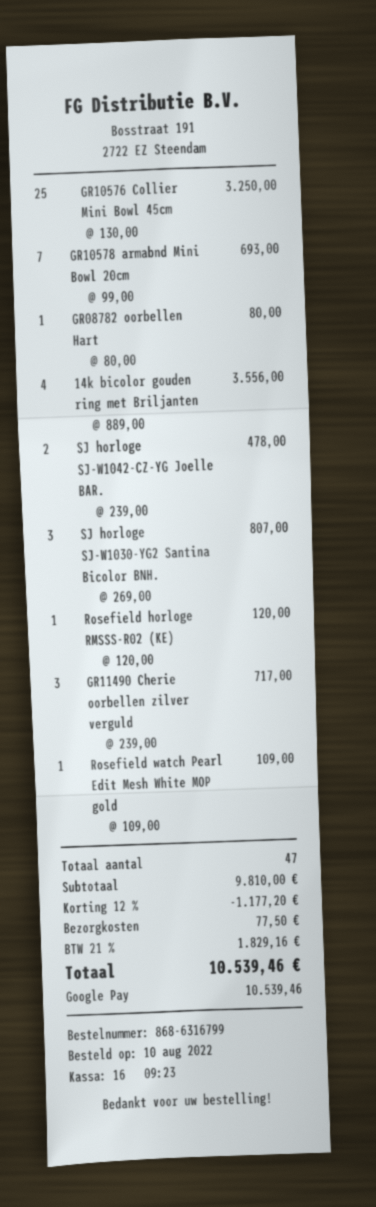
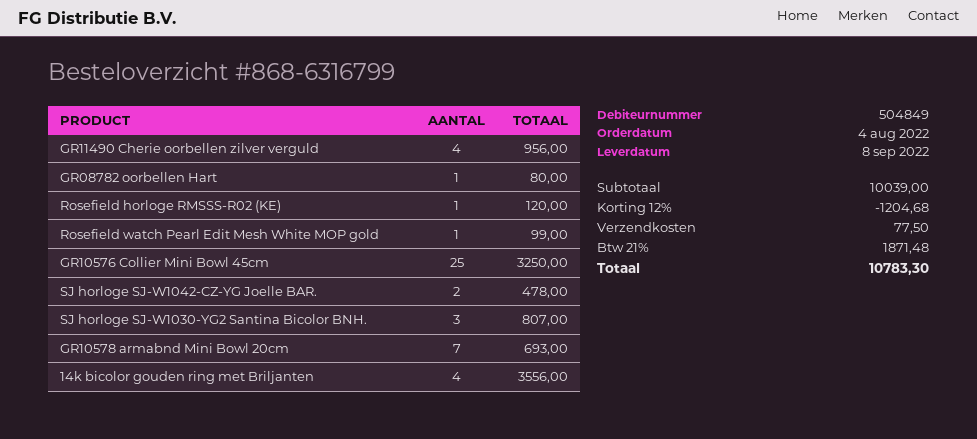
order date: 2022-08-10 -> 2022-08-04
GR11490 Cherie oorbellen zilver verguld: 3 for 717.00 -> 4 for 956.00
Rosefield watch Pearl Edit Mesh White MOP gold: 1 for 109.00 -> 1 for 99.00
subtotal: 9810.00 -> 10039.00
discount: 12% = 1177.20 -> 12% = 1204.68
tax: 21% = 1829.16 -> 21% = 1871.48
total: 10539.46 -> 10783.30

